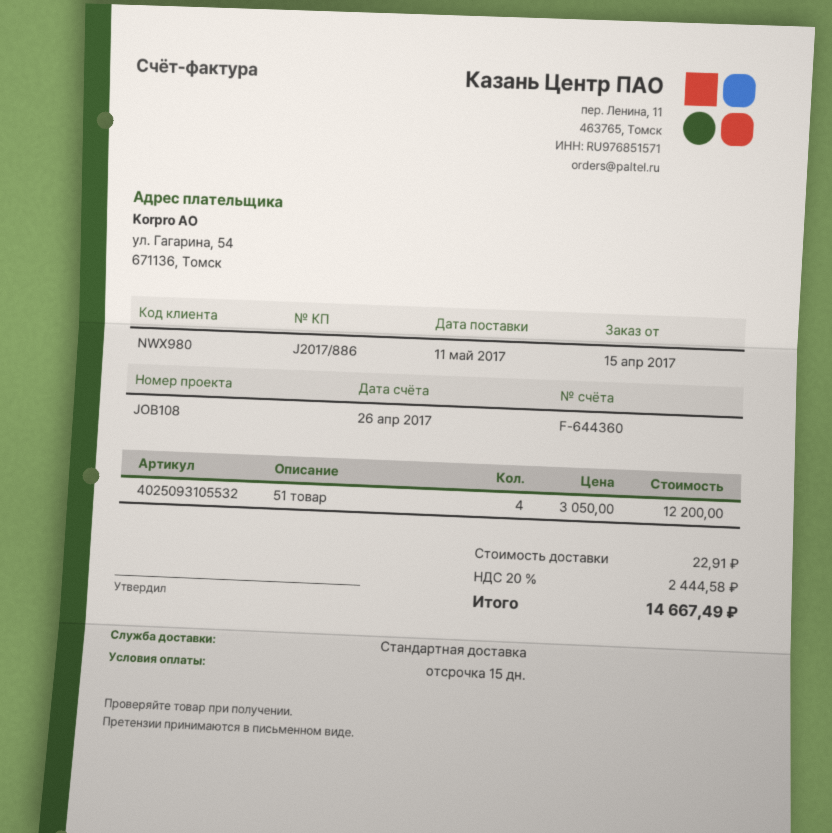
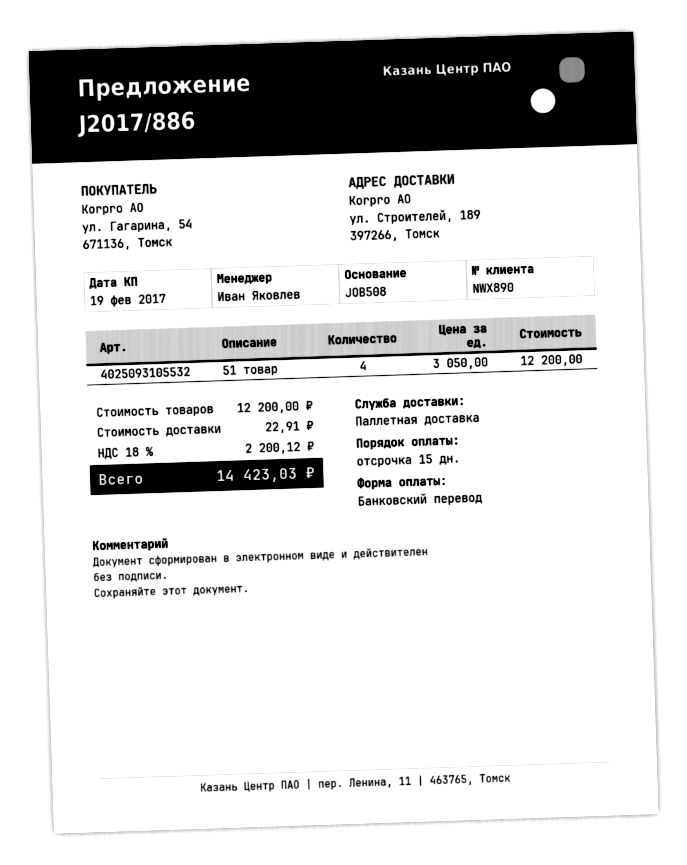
customer number: NWX980 -> NWX890
reference: JOB108 -> JOB508
shipping method: standard -> pallet freight
tax: 20% = 2444.58 -> 18% = 2200.12
total: 14667.49 -> 14423.03

